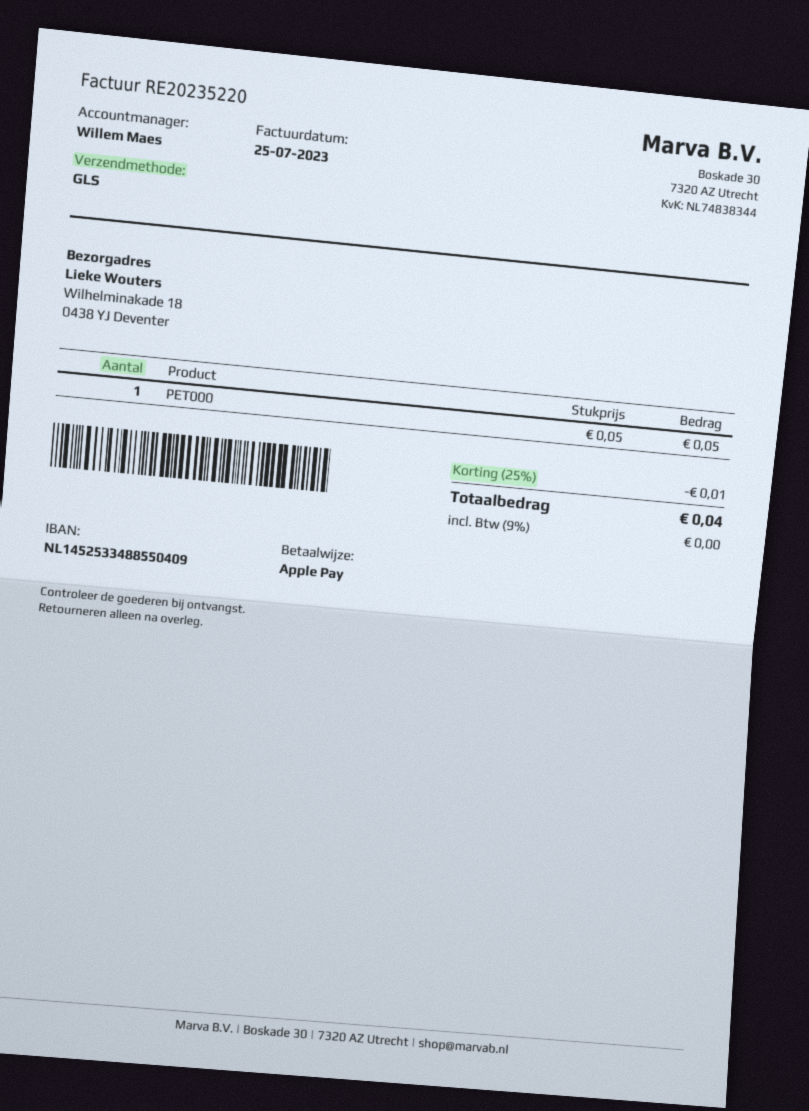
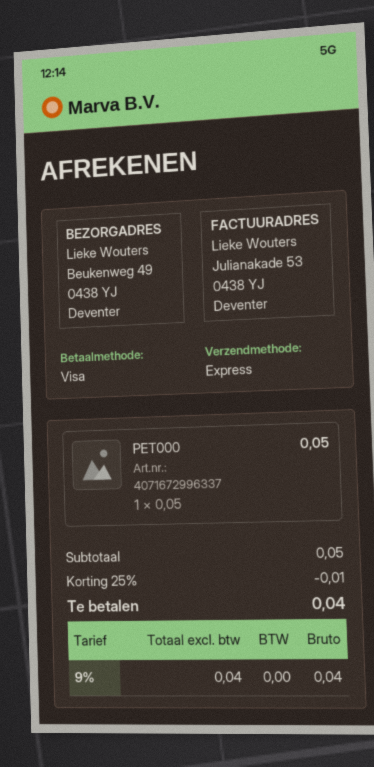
payment method: Apple Pay -> Visa
shipping method: GLS -> express
ship to: Wilhelminakade 18, 0438 YJ Deventer -> Beukenweg 49, 0438 YJ Deventer

